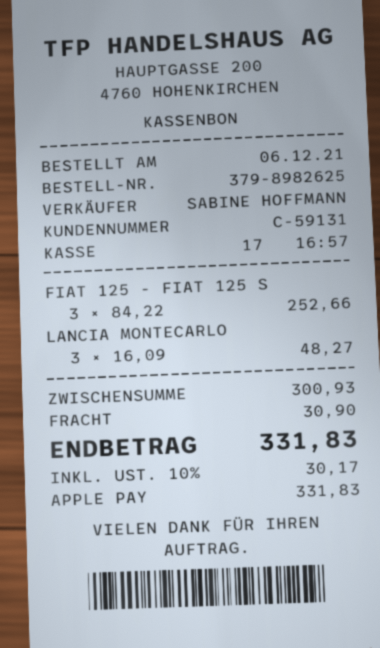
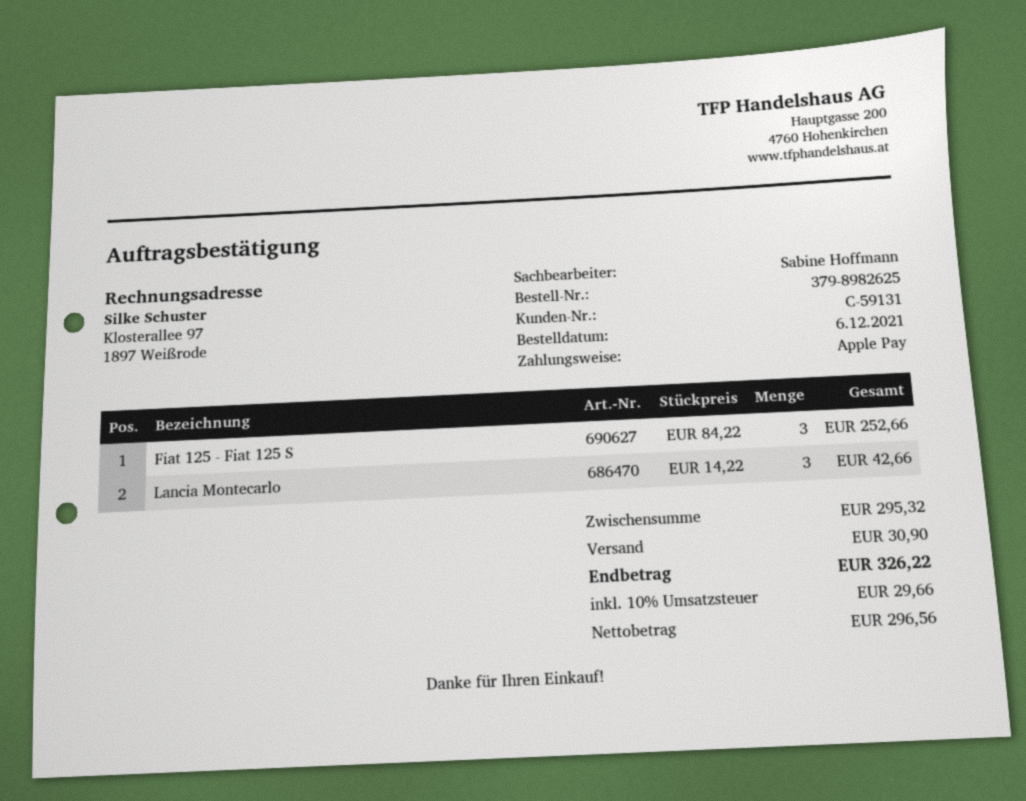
LANCIA MONTECARLO: 3 x 16.09 = 48.27 -> 3 x 14.22 = 42.66
subtotal: 300.93 -> 295.32
tax: 10% = 30.17 -> 10% = 29.66
total: 331.83 -> 326.22

